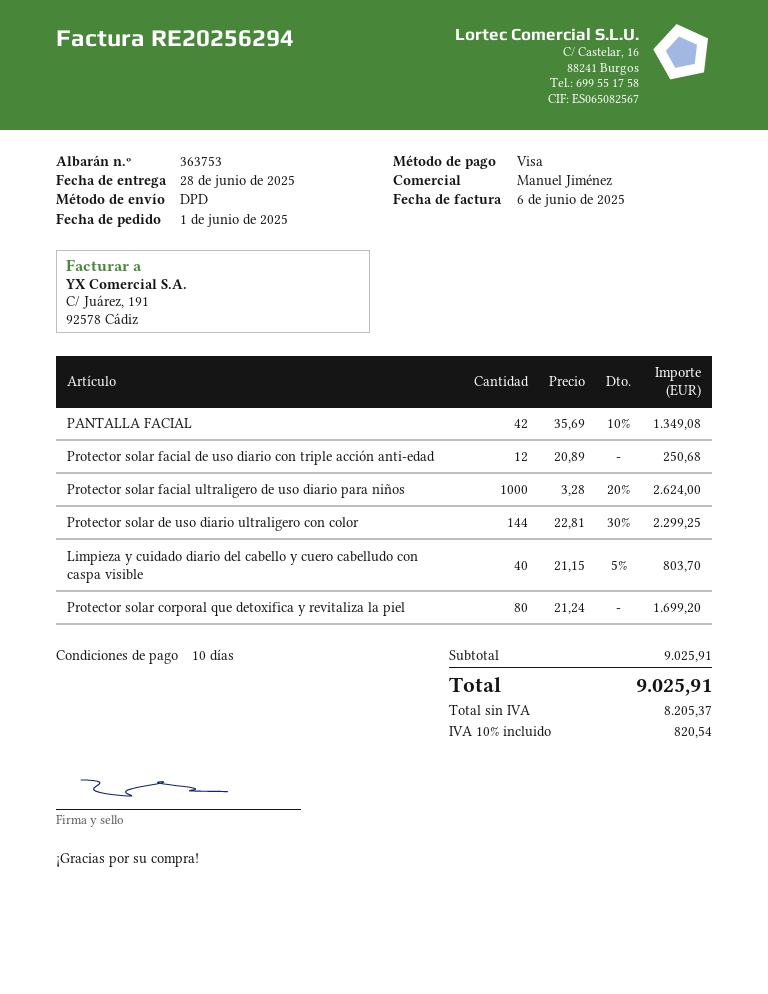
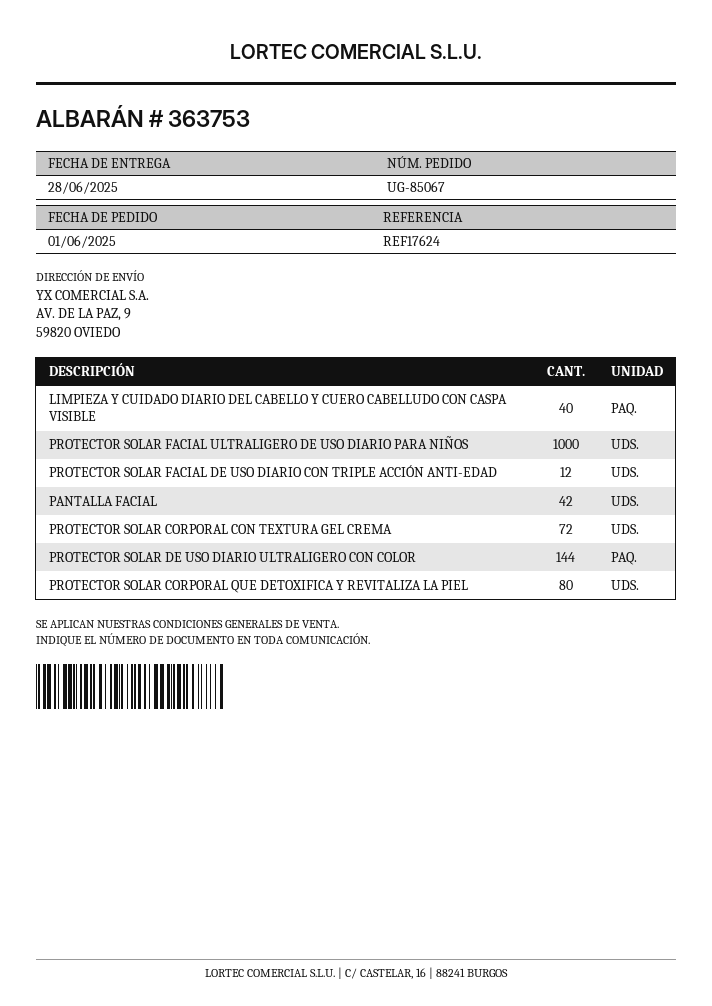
PROTECTOR SOLAR CORPORAL CON TEXTURA GEL CREMA: none -> 72

